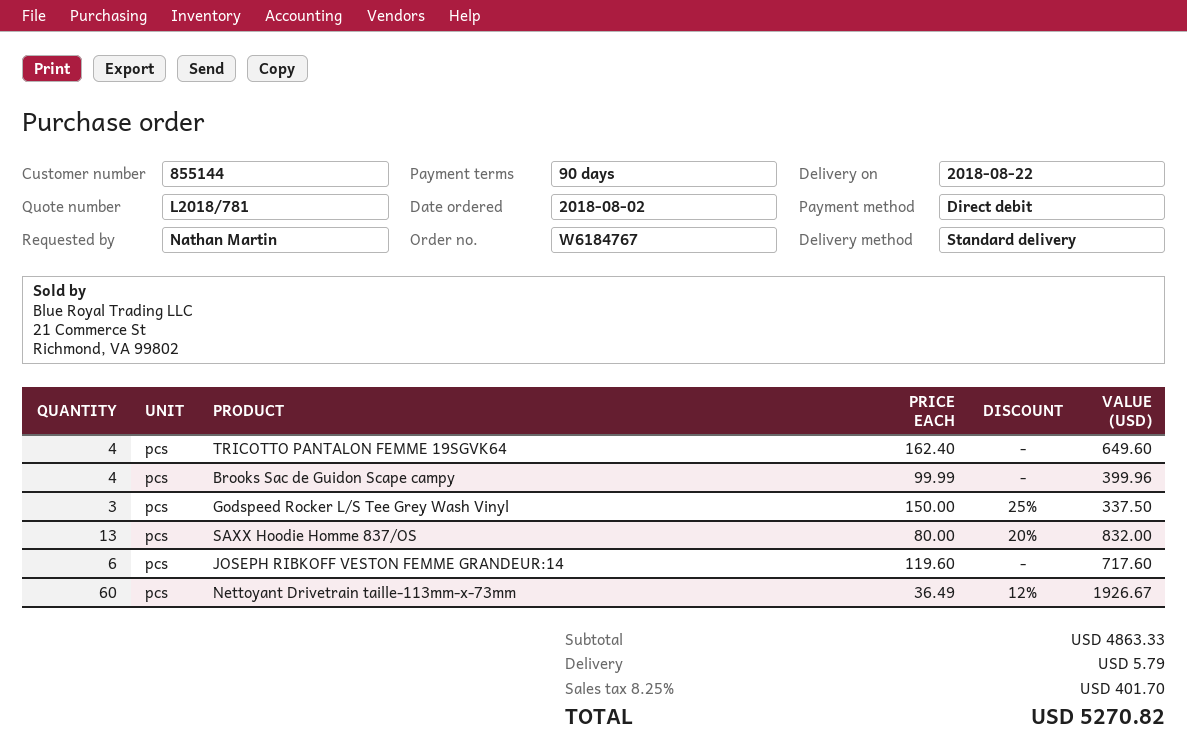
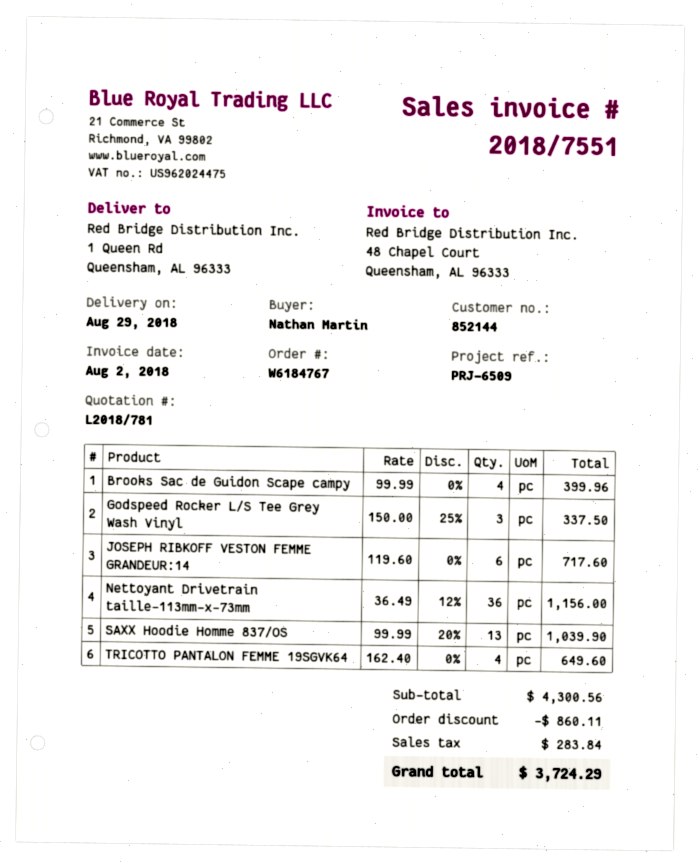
delivery date: 2018-08-22 -> 2018-08-29
customer number: 855144 -> 852144
SAXX Hoodie Homme 837/OS: 13 x 80.00 - 20% = 832.00 -> 13 x 99.99 - 20% = 1039.90
Nettoyant Drivetrain taille-113mm-x-73mm: 60 x 36.49 - 12% = 1926.67 -> 36 x 36.49 - 12% = 1156.00
subtotal: 4863.33 -> 4300.56
discount: none -> 860.11
shipping: 5.79 -> none
tax: 401.70 -> 283.84
total: 5270.82 -> 3724.29

